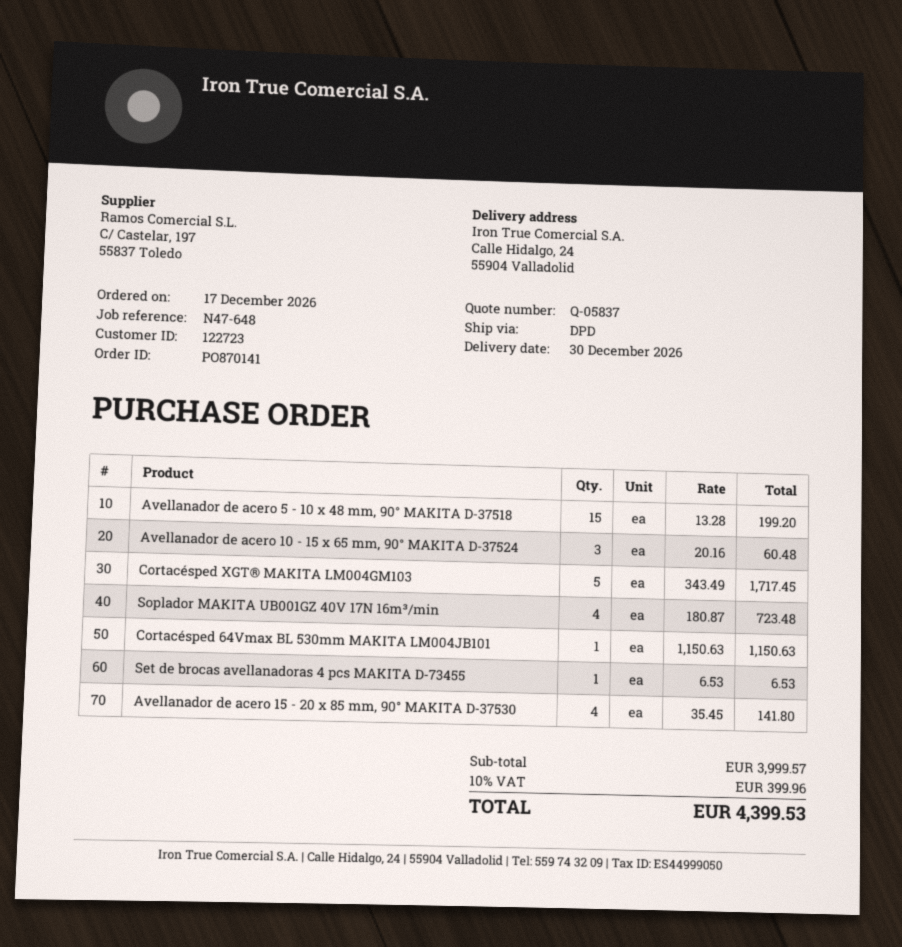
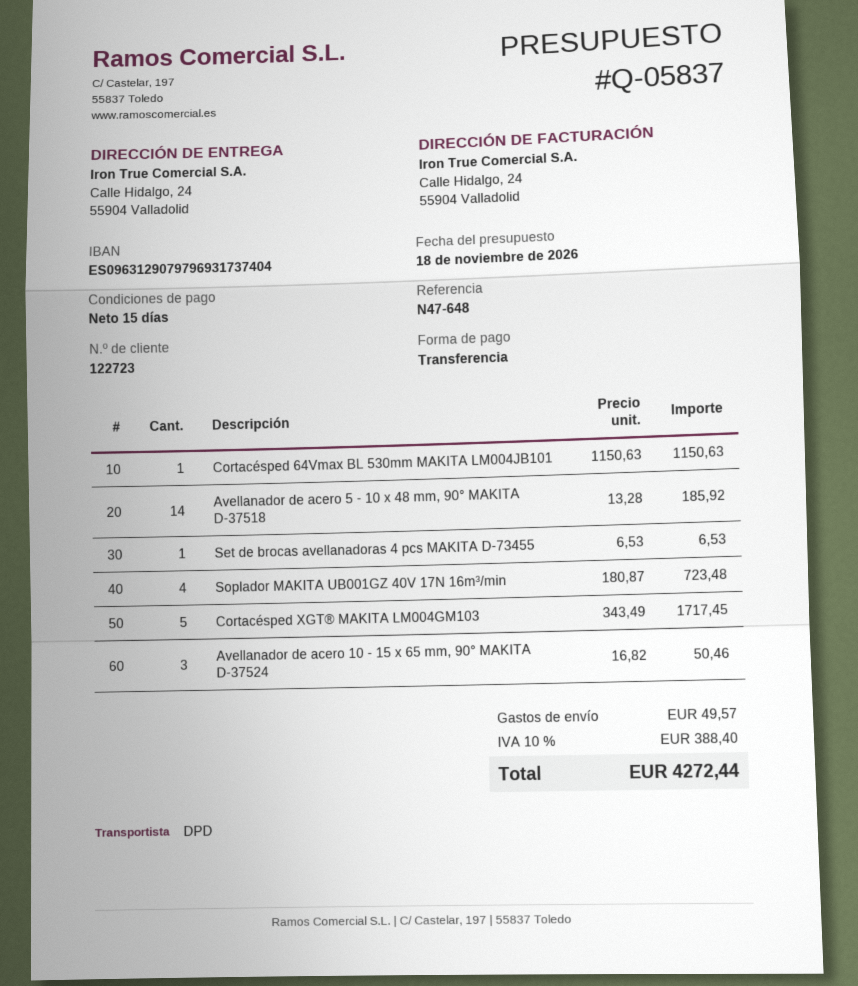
Avellanador de acero 5 - 10 x 48 mm, 90° MAKITA D-37518: 15 x 13.28 = 199.20 -> 14 x 13.28 = 185.92
Avellanador de acero 10 - 15 x 65 mm, 90° MAKITA D-37524: 3 x 20.16 = 60.48 -> 3 x 16.82 = 50.46
Avellanador de acero 15 - 20 x 85 mm, 90° MAKITA D-37530: 4 x 35.45 = 141.80 -> none
shipping: none -> 49.57
tax: 10% = 399.96 -> 10% = 388.40
total: 4399.53 -> 4272.44

